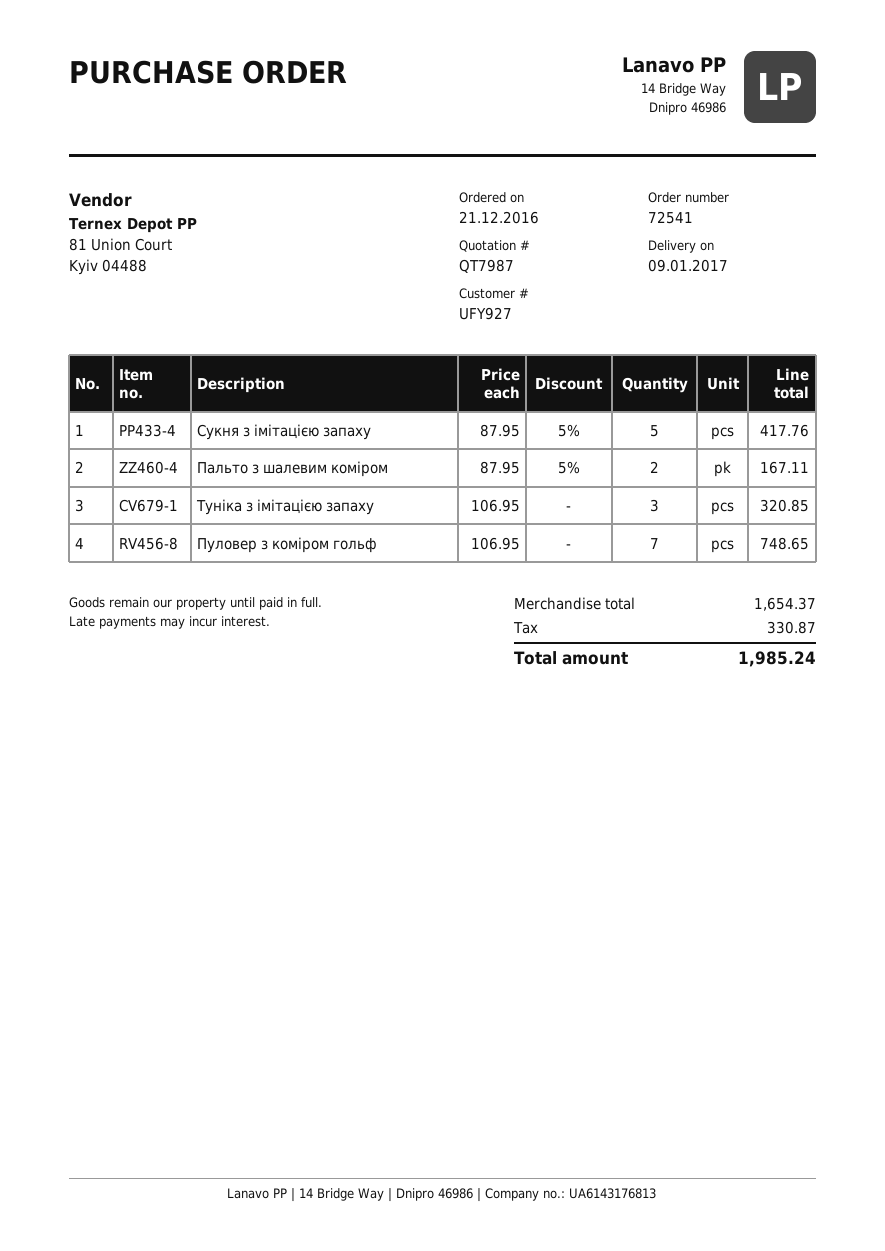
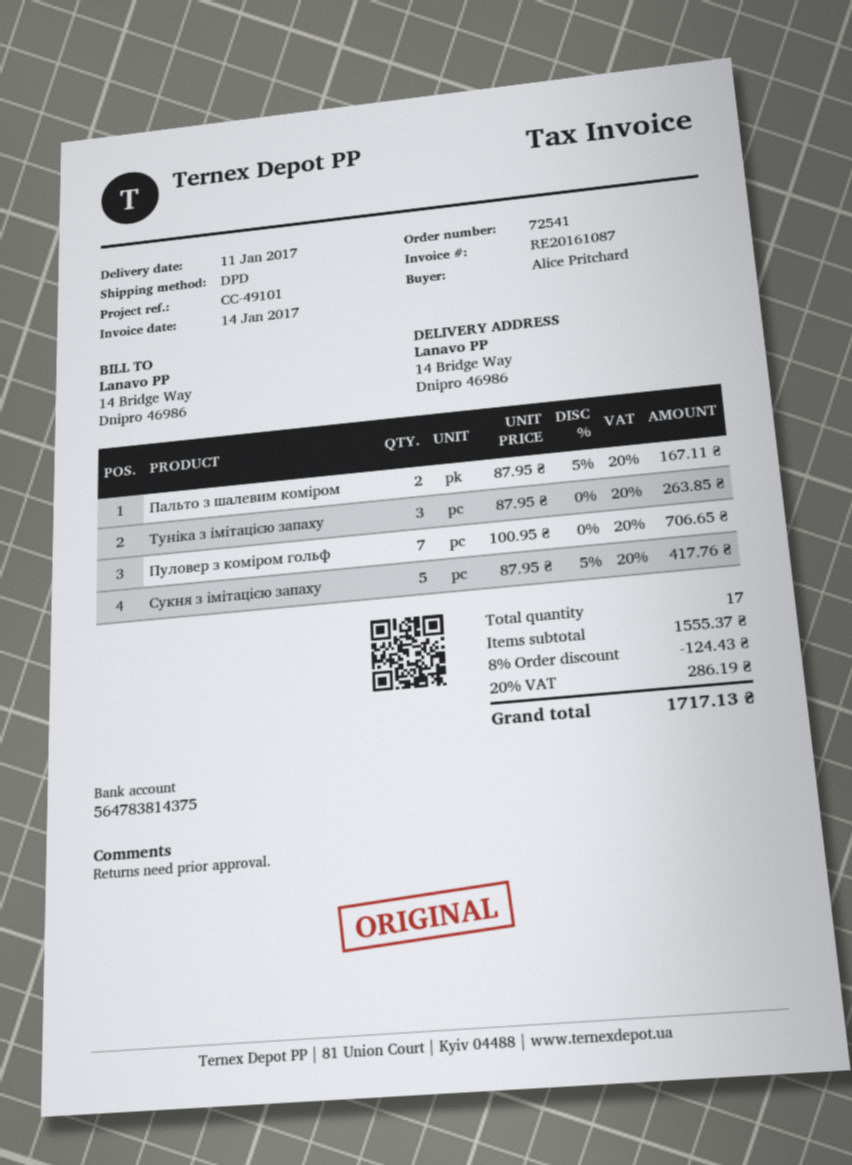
delivery date: 2017-01-09 -> 2017-01-11
Туніка з імітацією запаху: 3 x 106.95 = 320.85 -> 3 x 87.95 = 263.85
Пуловер з коміром гольф: 7 x 106.95 = 748.65 -> 7 x 100.95 = 706.65
subtotal: 1654.37 -> 1555.37
discount: none -> 8% = 124.43
tax: 330.87 -> 286.19
total: 1985.24 -> 1717.13

